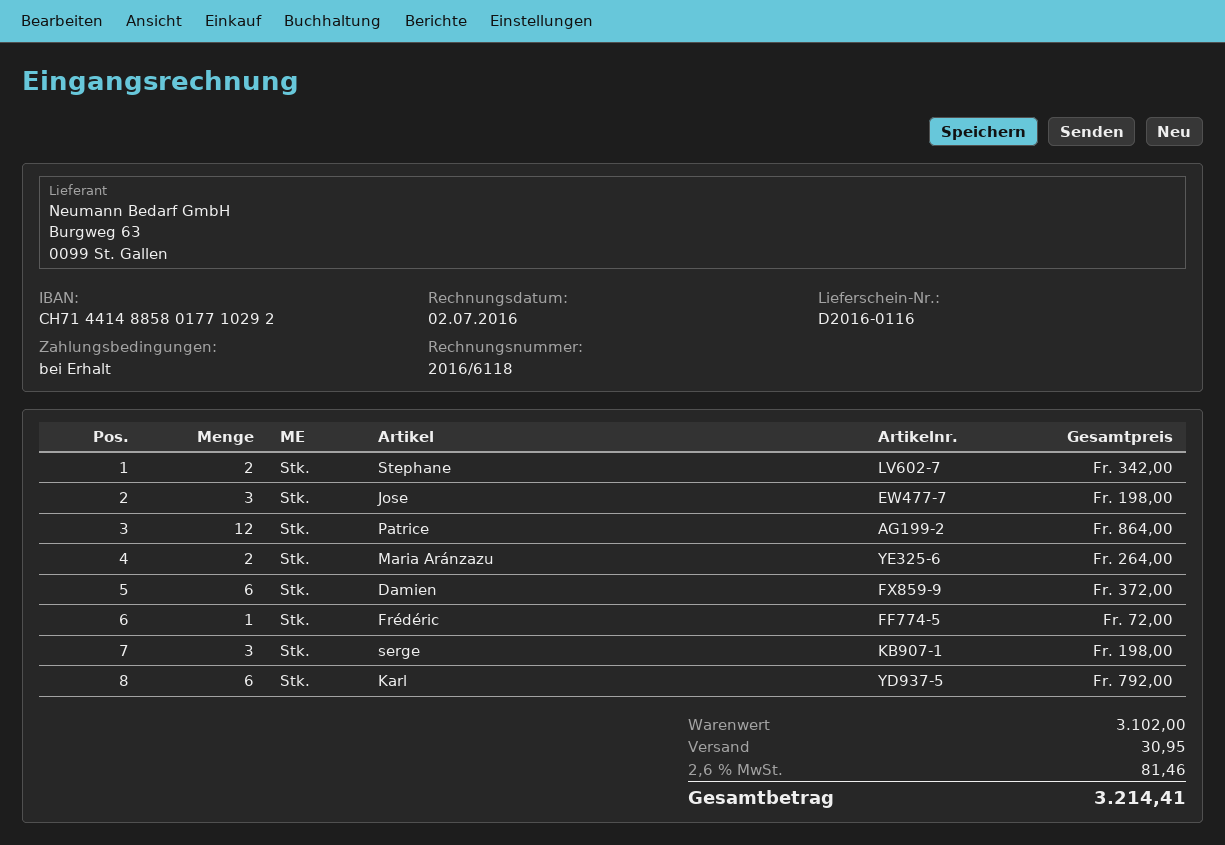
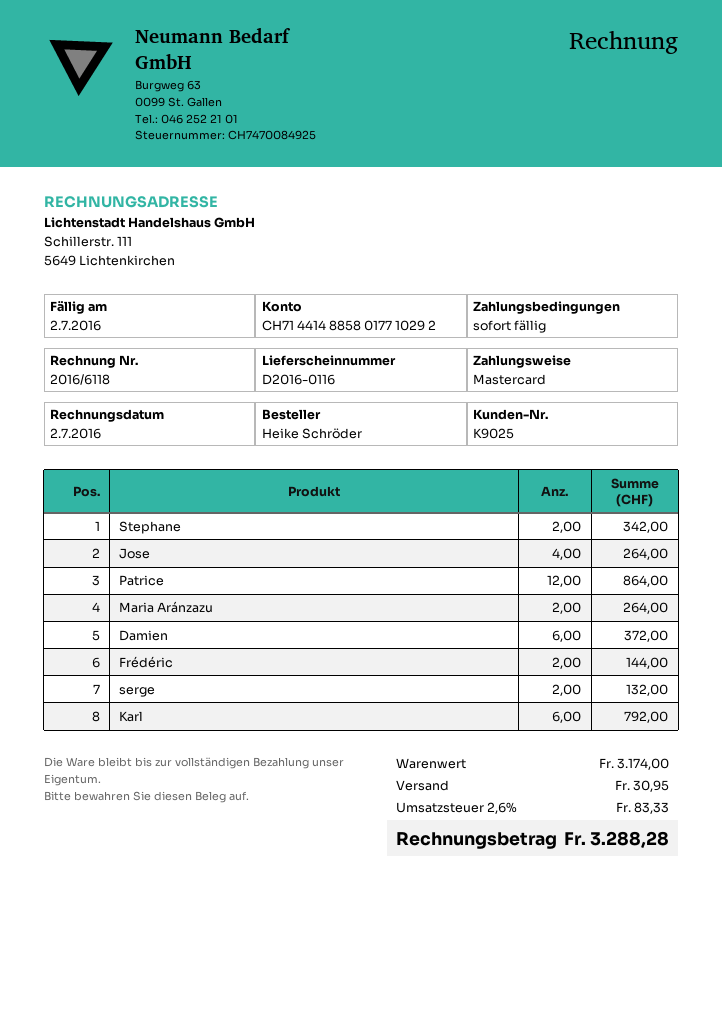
Jose: 3 for 198.00 -> 4 for 264.00
Frédéric: 1 for 72.00 -> 2 for 144.00
serge: 3 for 198.00 -> 2 for 132.00
subtotal: 3102.00 -> 3174.00
tax: 2.6% = 81.46 -> 2.6% = 83.33
total: 3214.41 -> 3288.28

